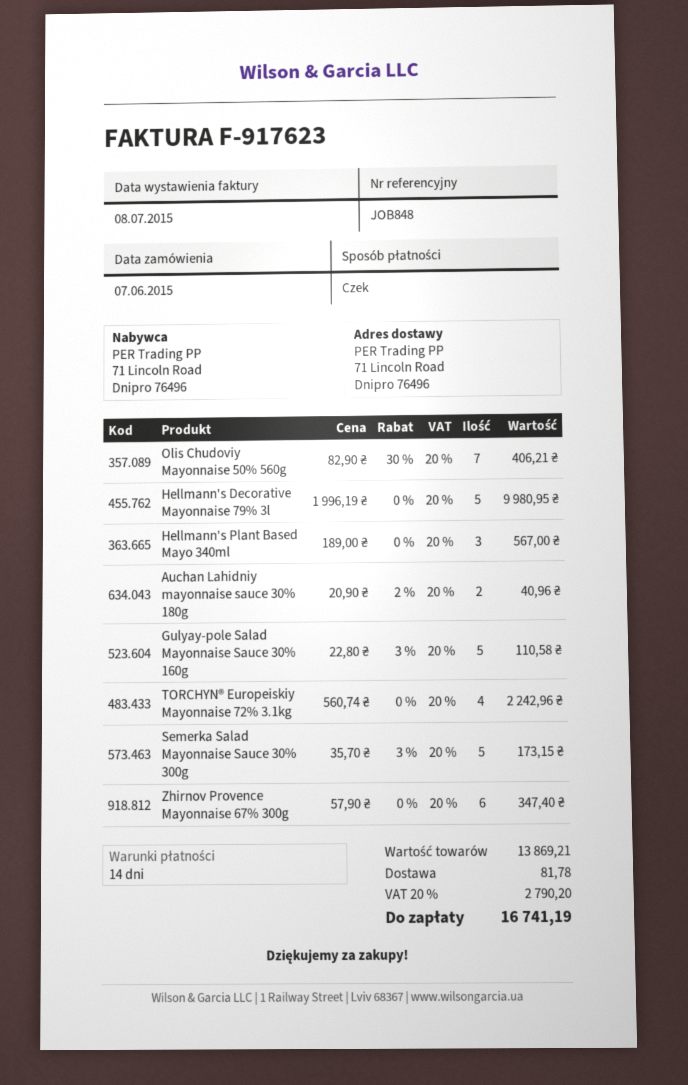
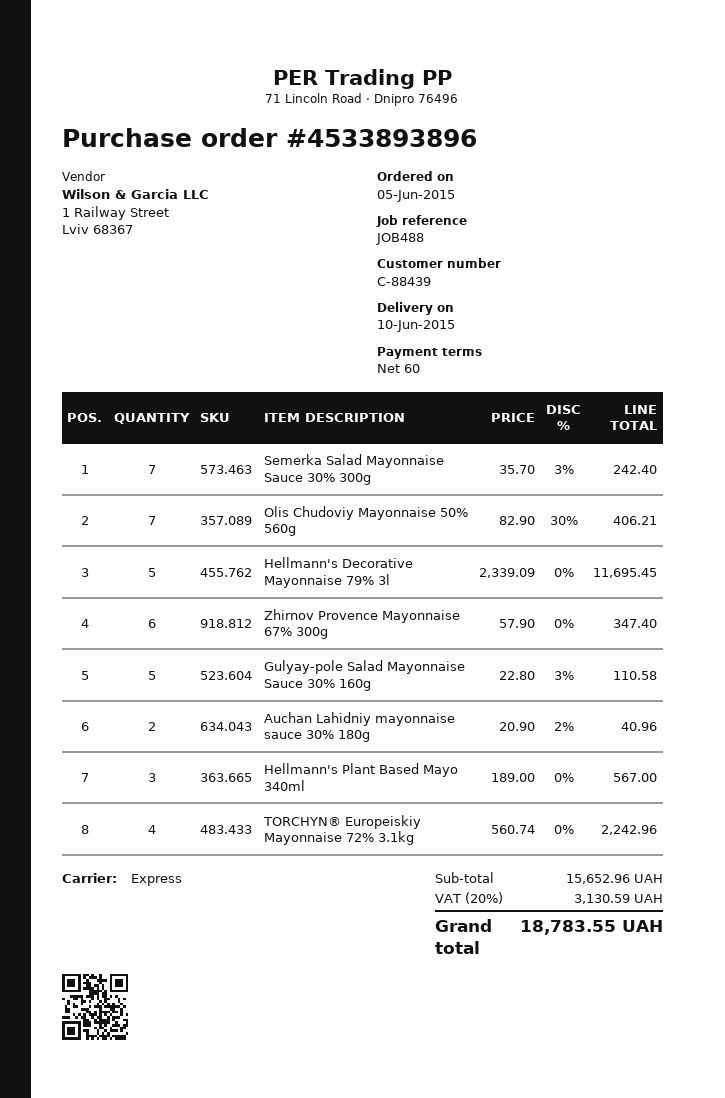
order date: 2015-06-07 -> 2015-06-05
payment terms: 14 days -> 60 days
reference: JOB848 -> JOB488
Hellmann's Decorative Mayonnaise 79% 3l: 5 x 1996.19 = 9980.95 -> 5 x 2339.09 = 11695.45
Semerka Salad Mayonnaise Sauce 30% 300g: 5 x 35.70 - 3% = 173.15 -> 7 x 35.70 - 3% = 242.40
subtotal: 13869.21 -> 15652.96
shipping: 81.78 -> none
tax: 20% = 2790.20 -> 20% = 3130.59
total: 16741.19 -> 18783.55

